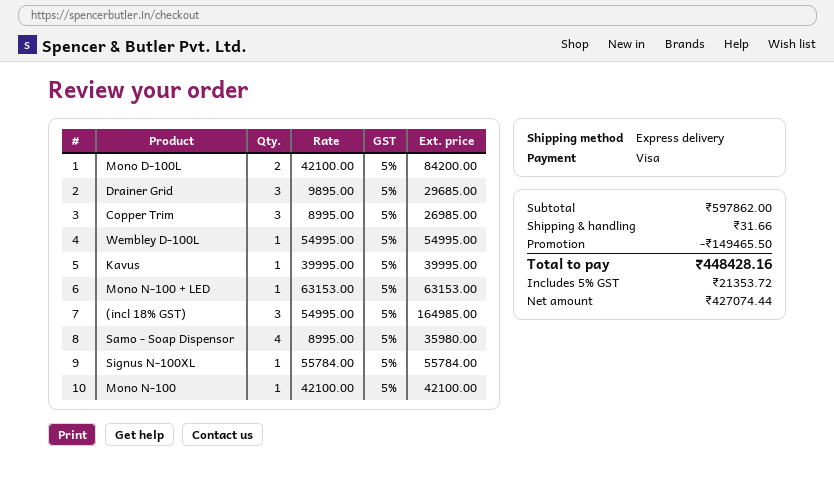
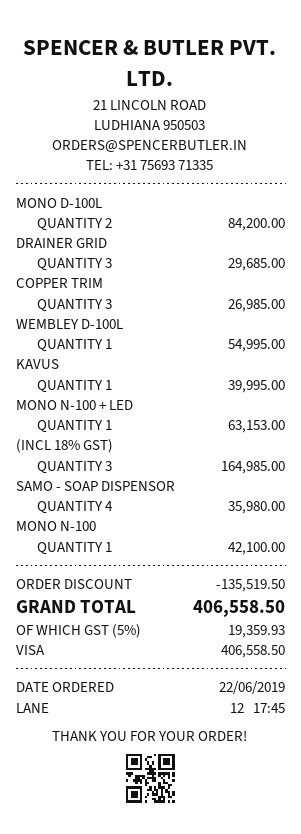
Signus N-100XL: 1 for 55784.00 -> none
discount: 149465.50 -> 135519.50
shipping: 31.66 -> none
tax: 5% = 21353.72 -> 5% = 19359.93
total: 448428.16 -> 406558.50

